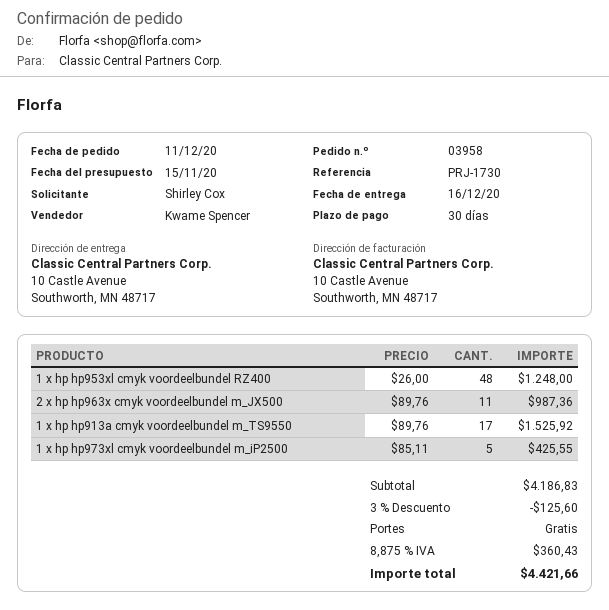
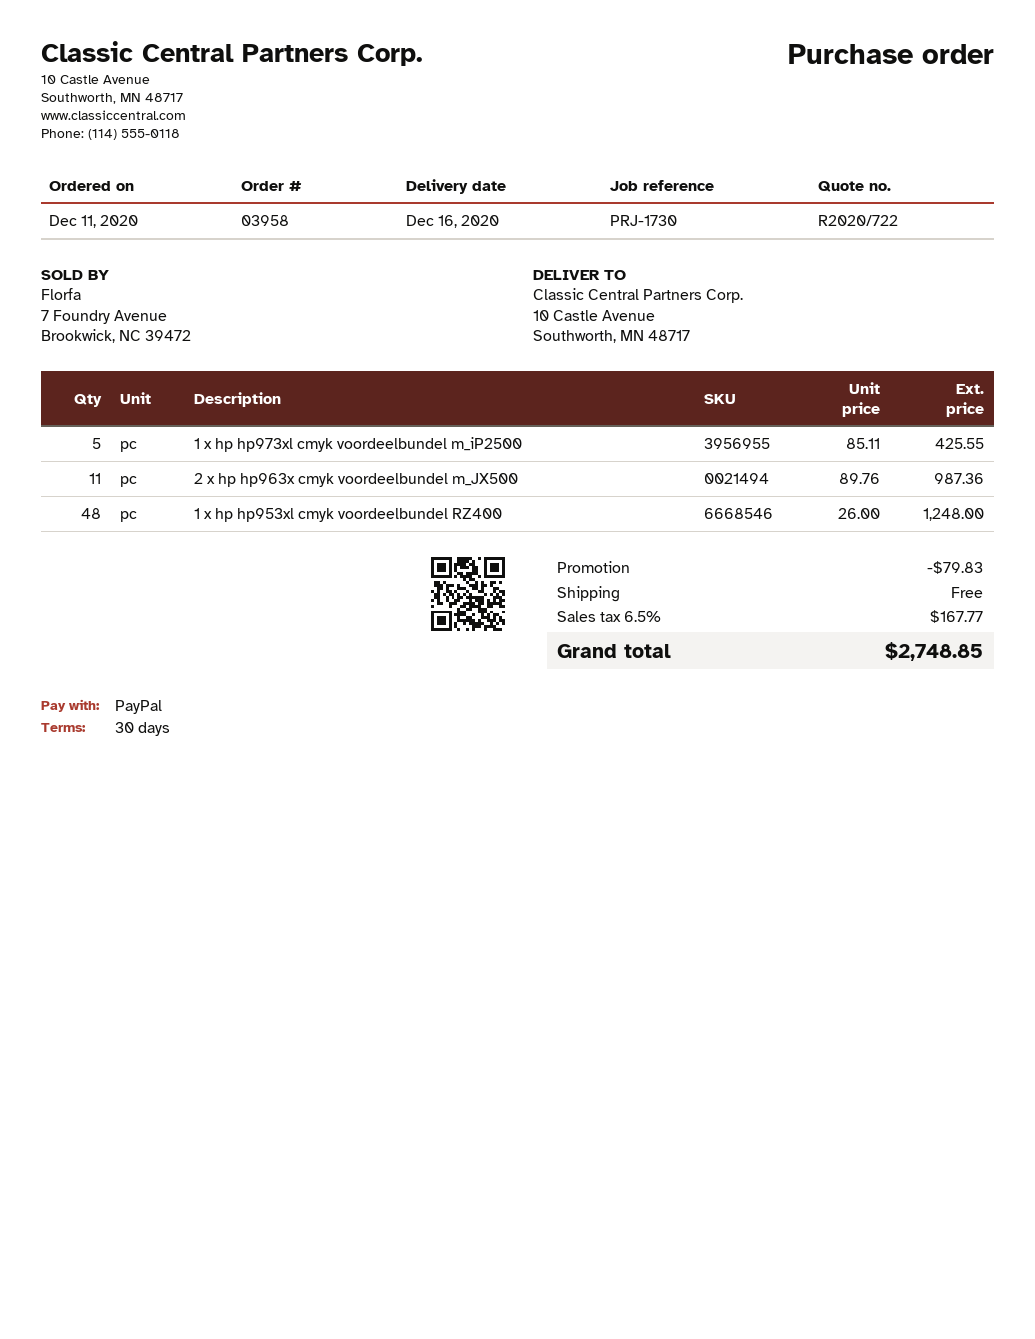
1 x hp hp913a cmyk voordeelbundel m_TS9550: 17 x 89.76 = 1525.92 -> none
discount: 125.60 -> 79.83
tax: 8.875% = 360.43 -> 6.5% = 167.77
total: 4421.66 -> 2748.85

